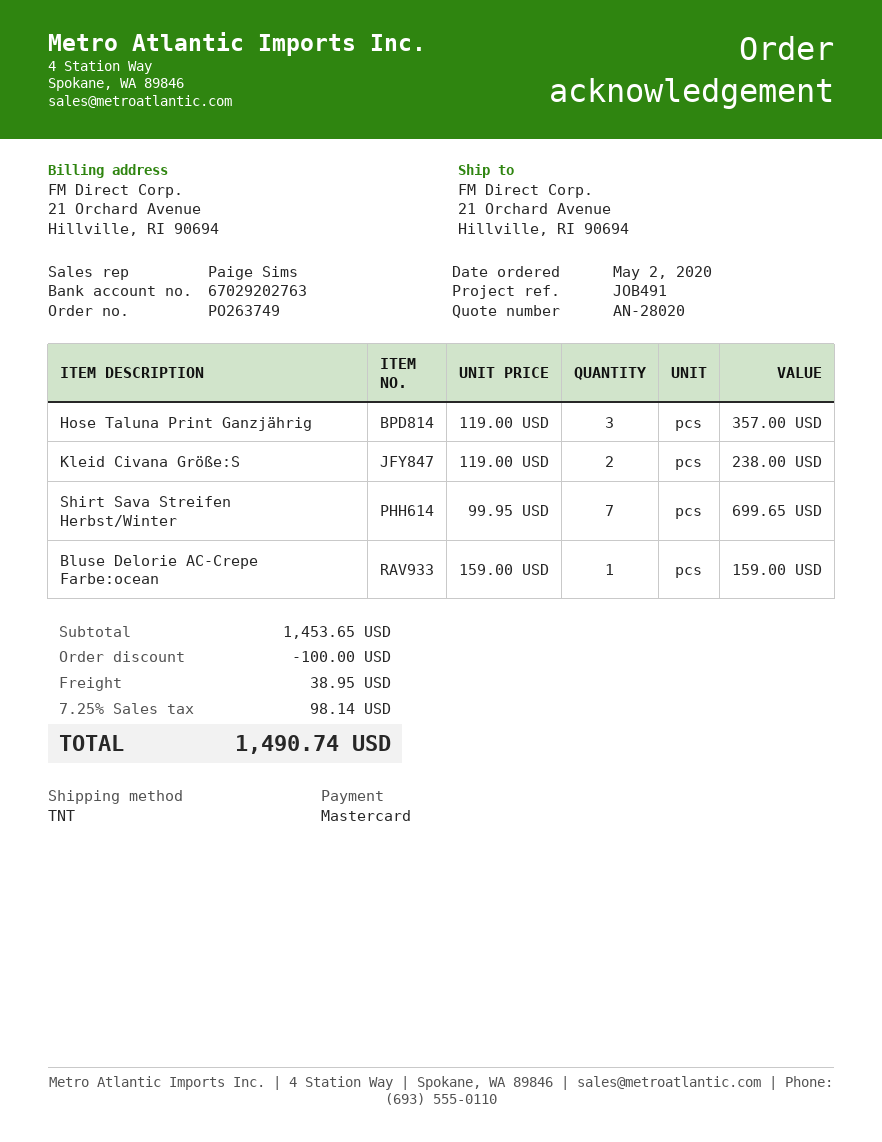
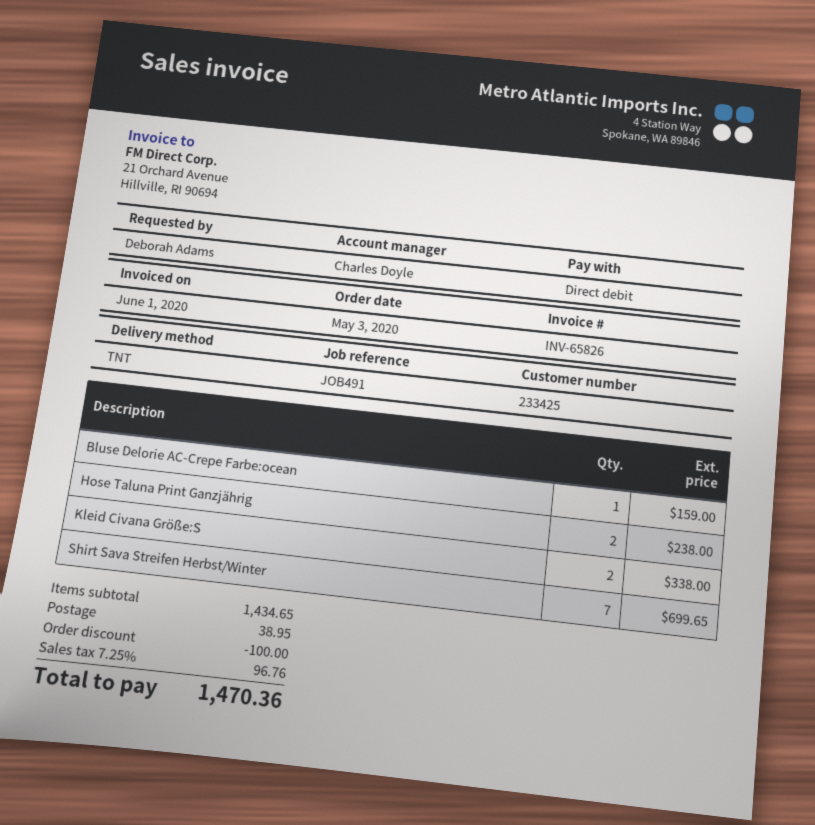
order date: 2020-05-02 -> 2020-05-03
sales rep: Paige Sims -> Charles Doyle
payment method: Mastercard -> direct debit
Hose Taluna Print Ganzjährig: 3 for 357.00 -> 2 for 238.00
Kleid Civana Größe:S: 2 for 238.00 -> 2 for 338.00
subtotal: 1453.65 -> 1434.65
tax: 7.25% = 98.14 -> 7.25% = 96.76
total: 1490.74 -> 1470.36

